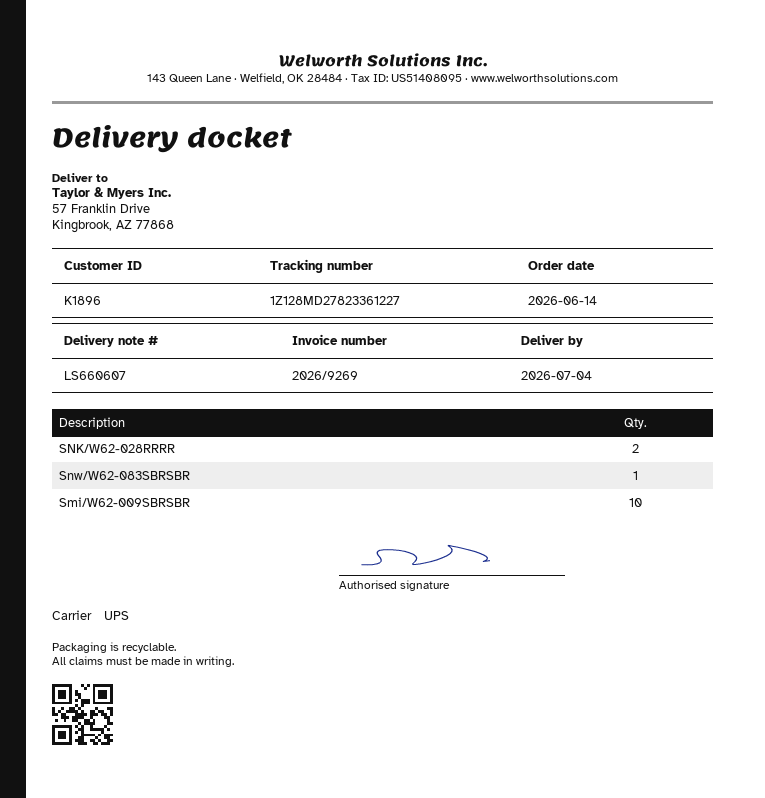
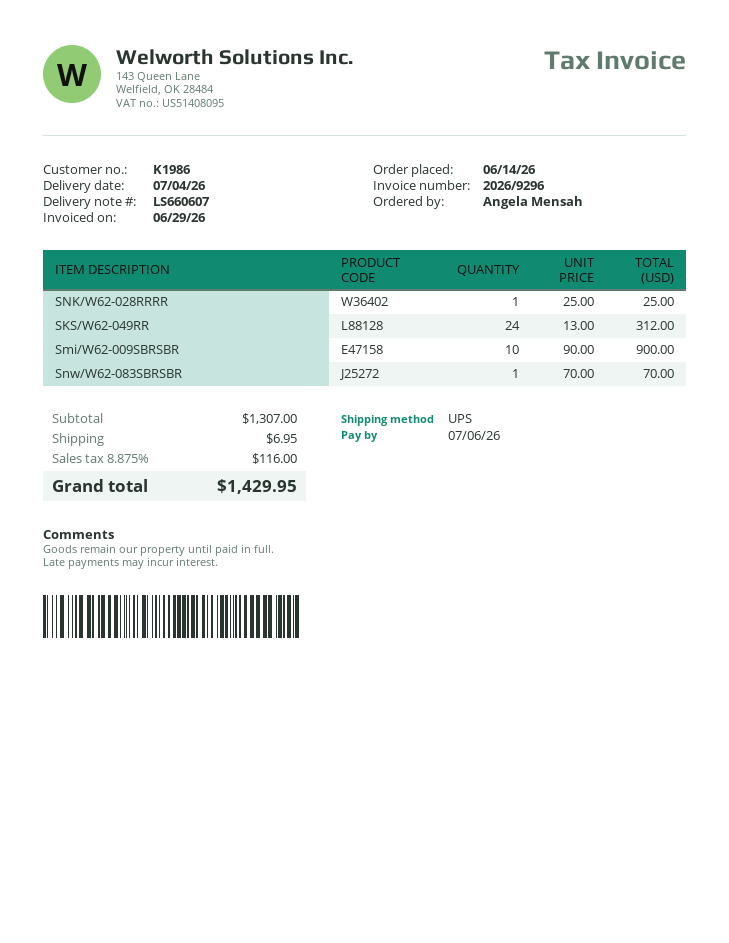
invoice number: 2026/9269 -> 2026/9296
customer number: K1896 -> K1986
SNK/W62-028RRRR: 2 -> 1
SKS/W62-049RR: none -> 24

